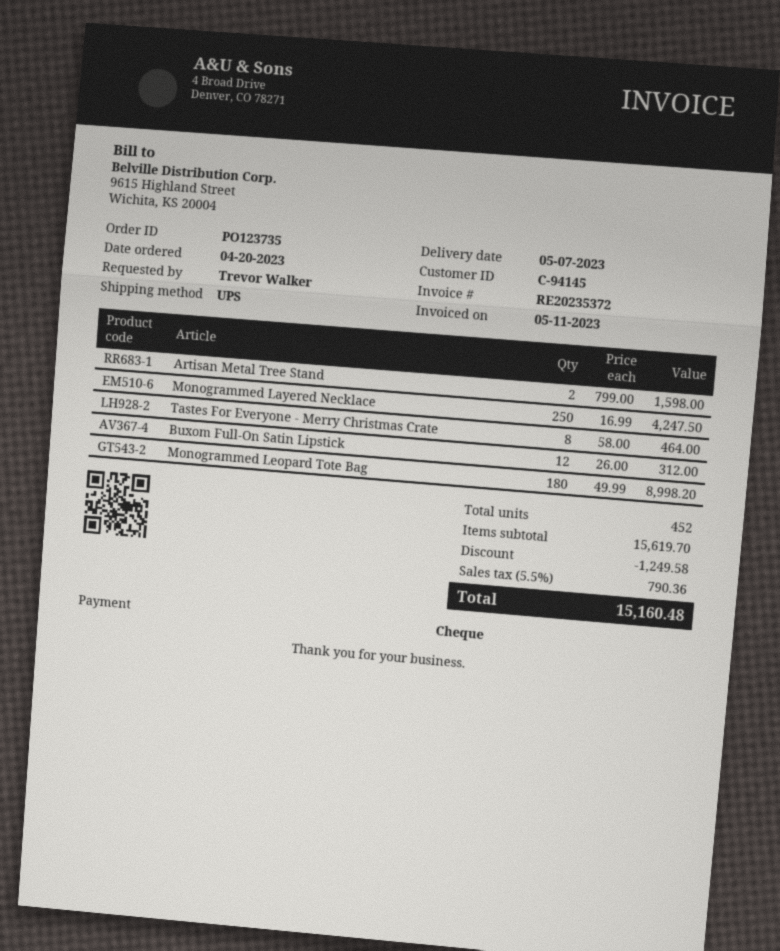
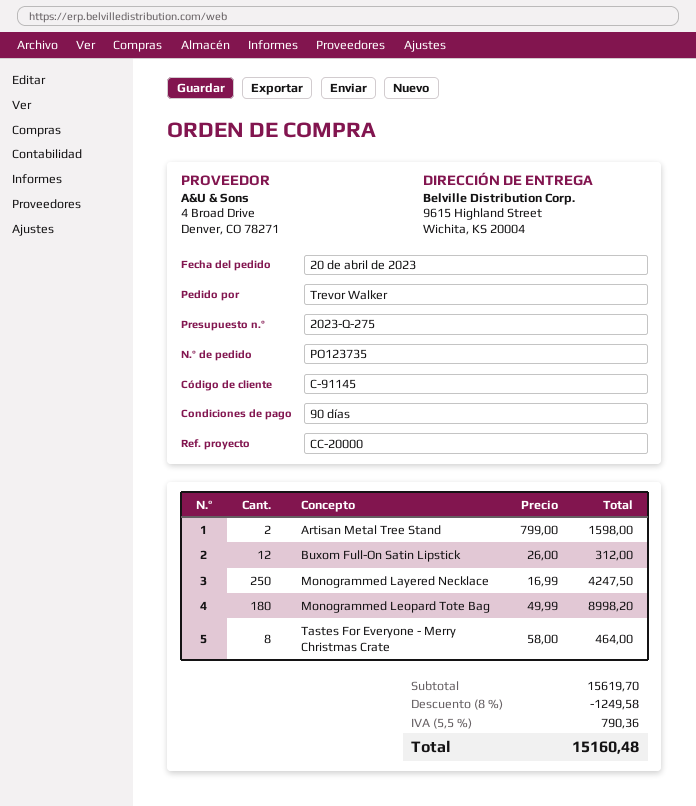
customer number: C-94145 -> C-91145

